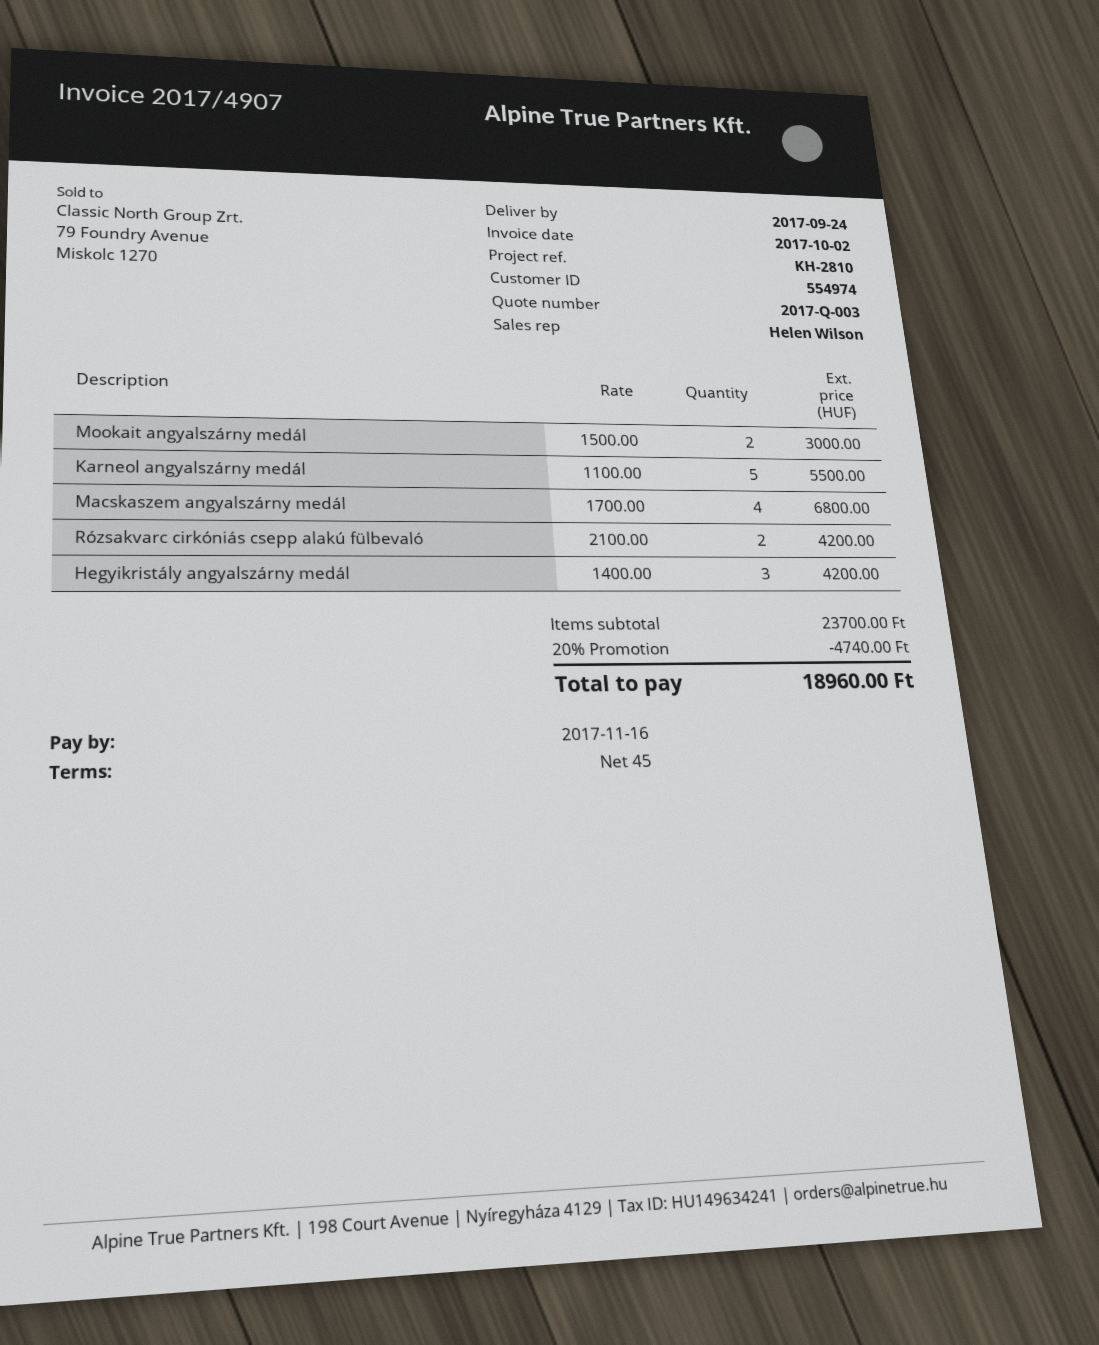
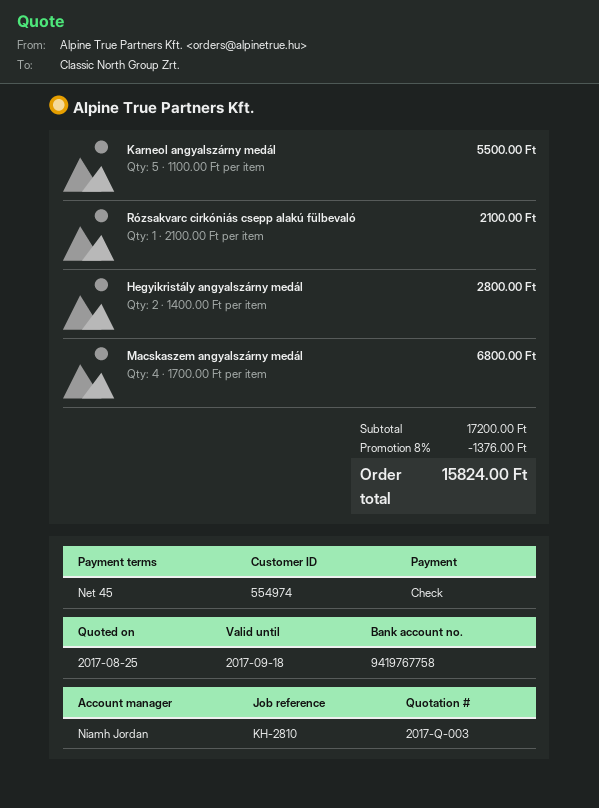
sales rep: Helen Wilson -> Niamh Jordan
Mookait angyalszárny medál: 2 x 1500.00 = 3000.00 -> none
Rózsakvarc cirkóniás csepp alakú fülbevaló: 2 x 2100.00 = 4200.00 -> 1 x 2100.00 = 2100.00
Hegyikristály angyalszárny medál: 3 x 1400.00 = 4200.00 -> 2 x 1400.00 = 2800.00
subtotal: 23700.00 -> 17200.00
discount: 20% = 4740.00 -> 8% = 1376.00
total: 18960.00 -> 15824.00

